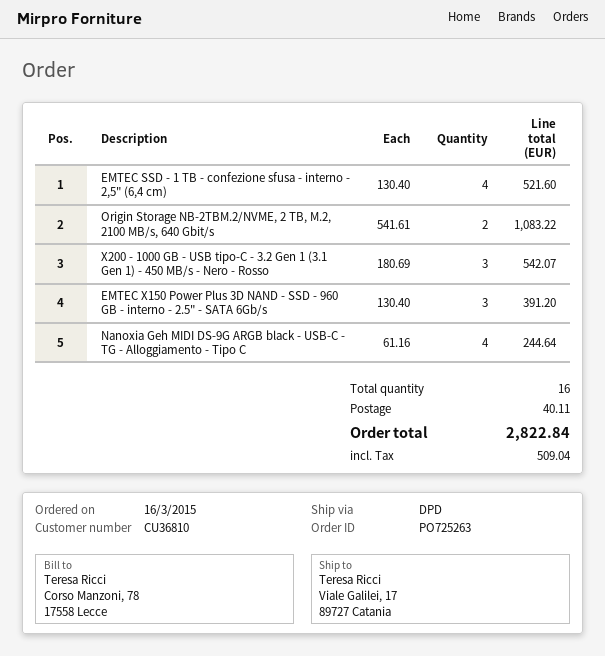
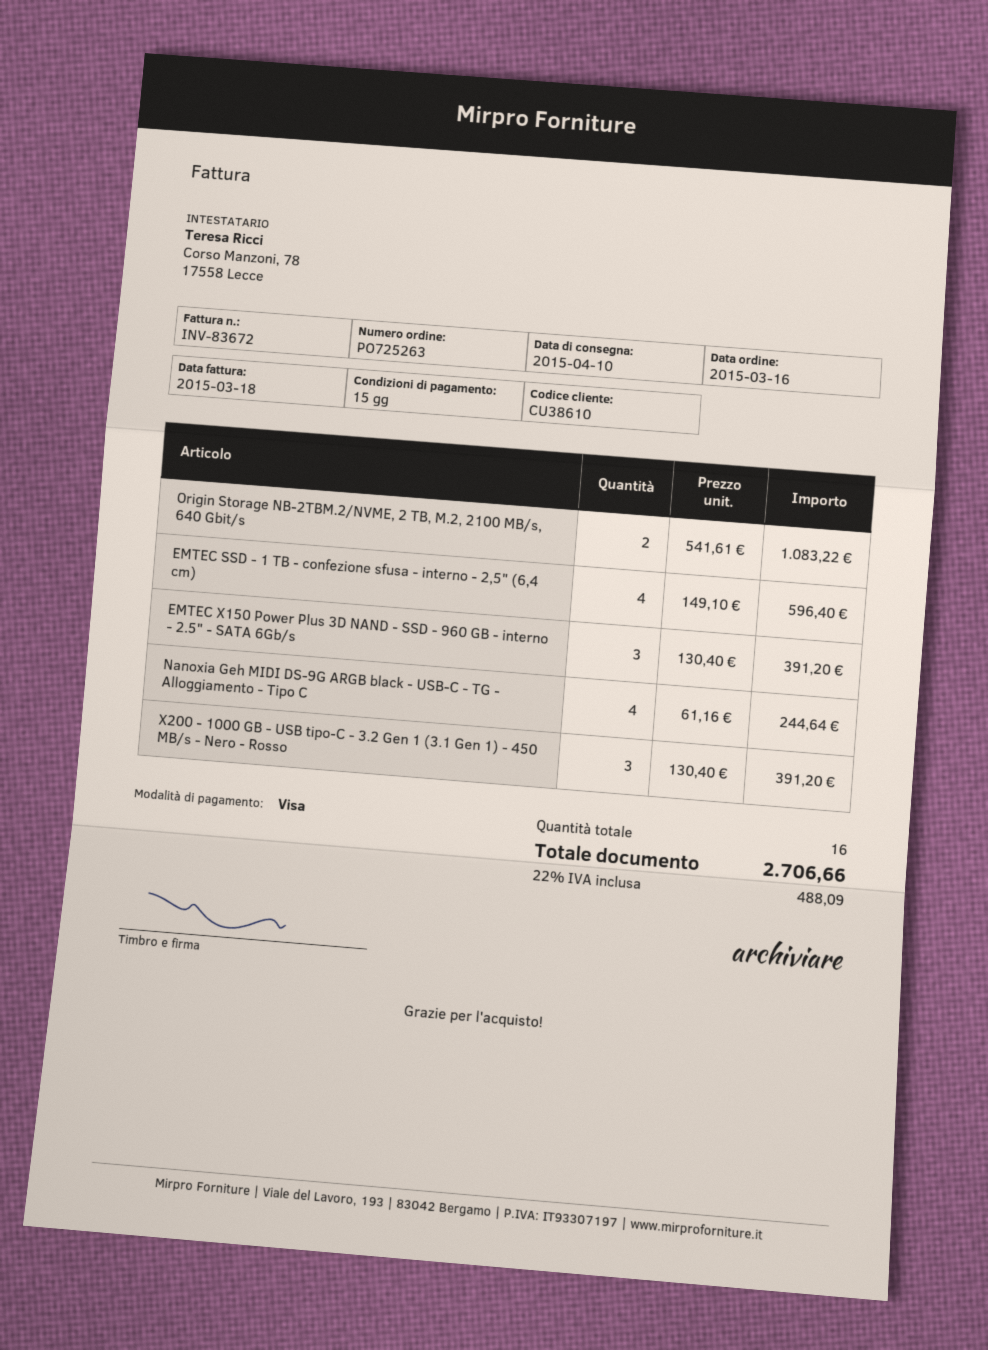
customer number: CU36810 -> CU38610
EMTEC SSD - 1 TB - confezione sfusa - interno - 2,5" (6,4 cm): 4 x 130.40 = 521.60 -> 4 x 149.10 = 596.40
X200 - 1000 GB - USB tipo-C - 3.2 Gen 1 (3.1 Gen 1) - 450 MB/s - Nero - Rosso: 3 x 180.69 = 542.07 -> 3 x 130.40 = 391.20
shipping: 40.11 -> none
tax: 509.04 -> 488.09
total: 2822.84 -> 2706.66

